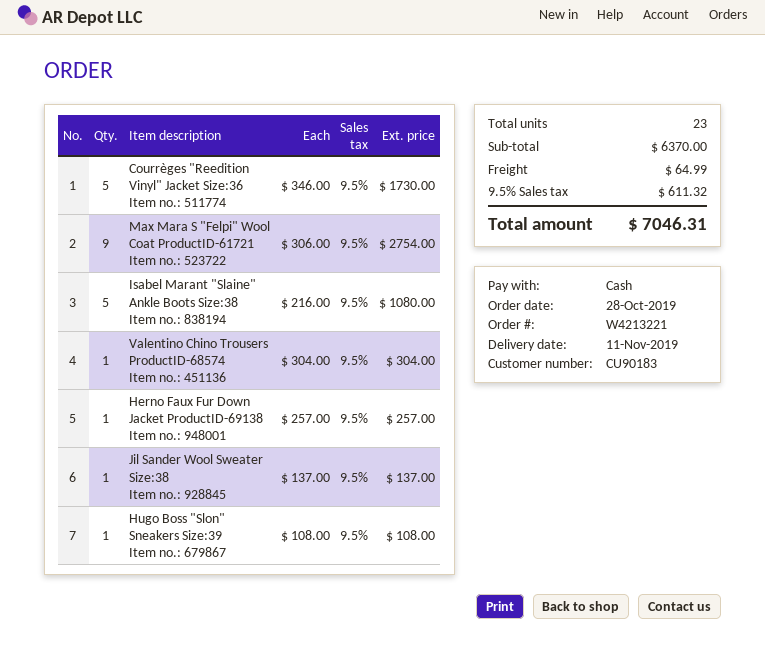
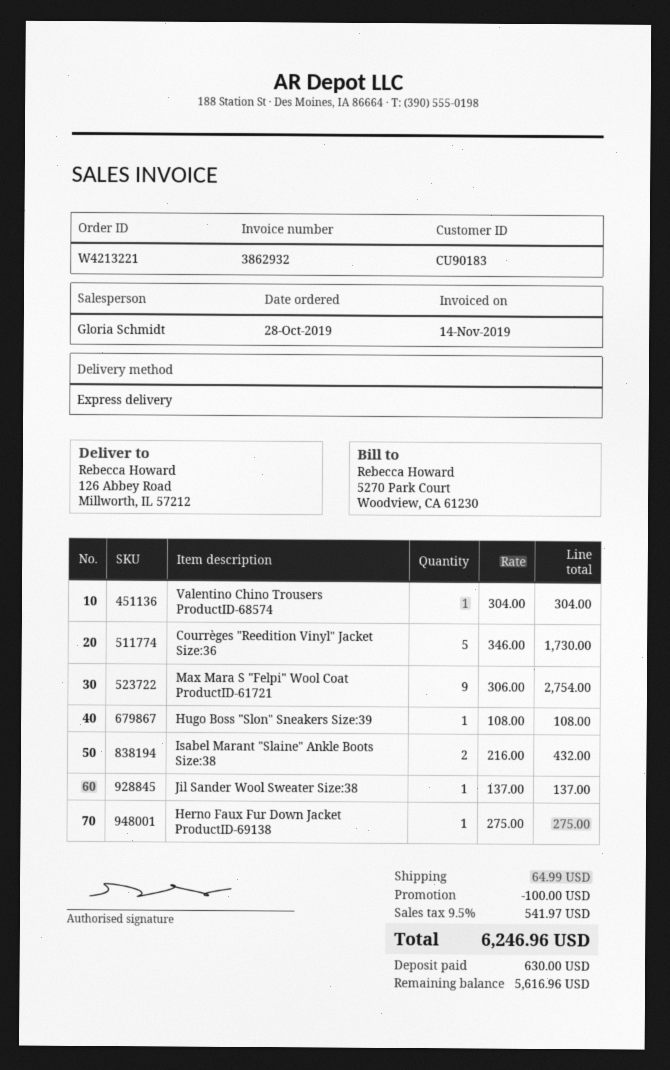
Isabel Marant "Slaine" Ankle Boots Size:38: 5 x 216.00 = 1080.00 -> 2 x 216.00 = 432.00
Herno Faux Fur Down Jacket ProductID-69138: 1 x 257.00 = 257.00 -> 1 x 275.00 = 275.00
discount: none -> 100.00
tax: 9.5% = 611.32 -> 9.5% = 541.97
total: 7046.31 -> 6246.96

